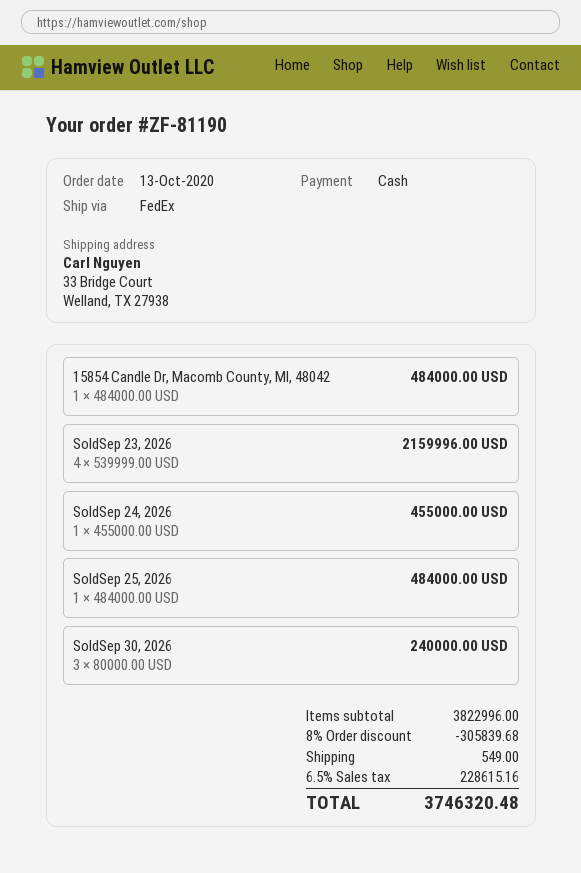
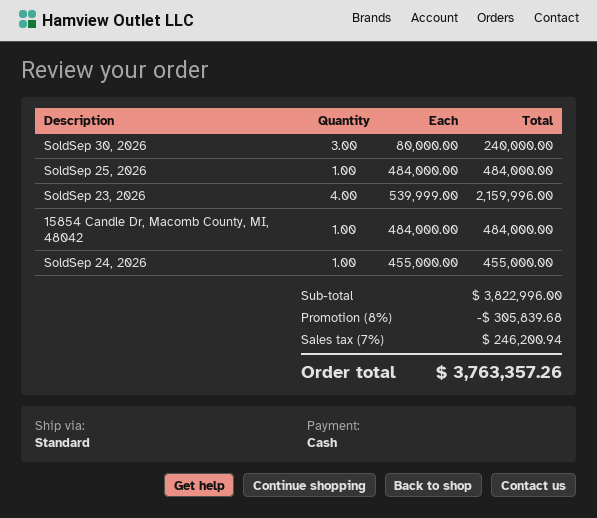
shipping method: FedEx -> standard
shipping: 549.00 -> none
tax: 6.5% = 228615.16 -> 7% = 246200.94
total: 3746320.48 -> 3763357.26

